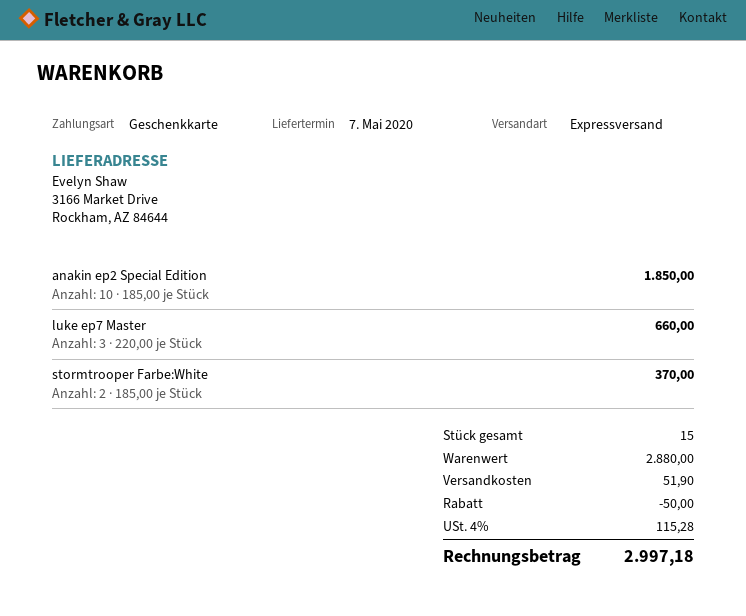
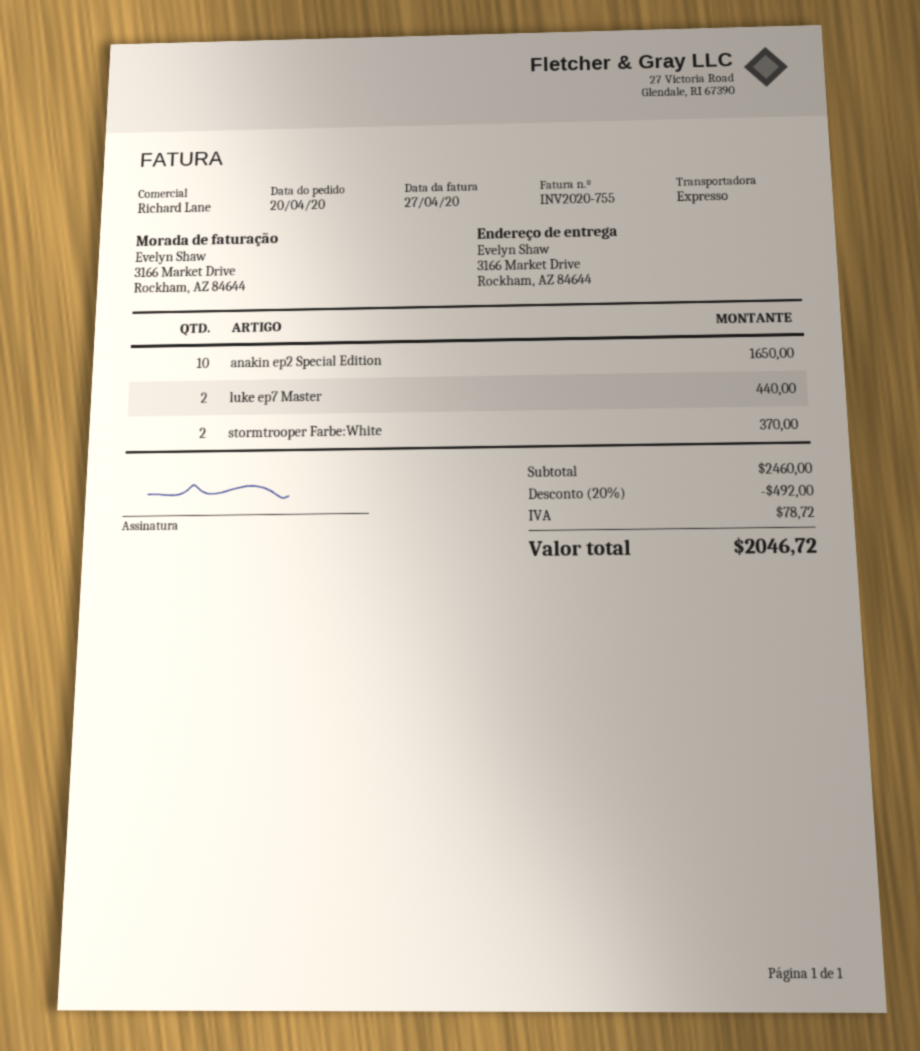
anakin ep2 Special Edition: 10 for 1850.00 -> 10 for 1650.00
luke ep7 Master: 3 for 660.00 -> 2 for 440.00
subtotal: 2880.00 -> 2460.00
discount: 50.00 -> 492.00
shipping: 51.90 -> none
tax: 115.28 -> 78.72
total: 2997.18 -> 2046.72

